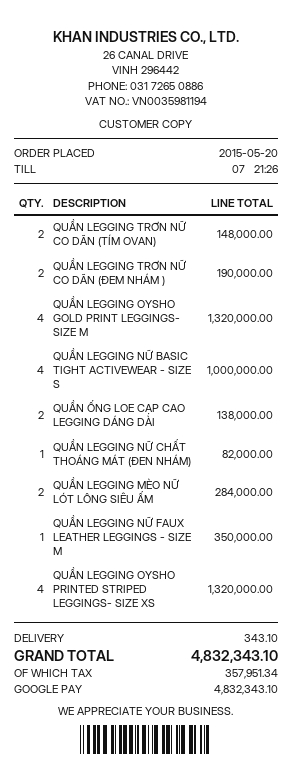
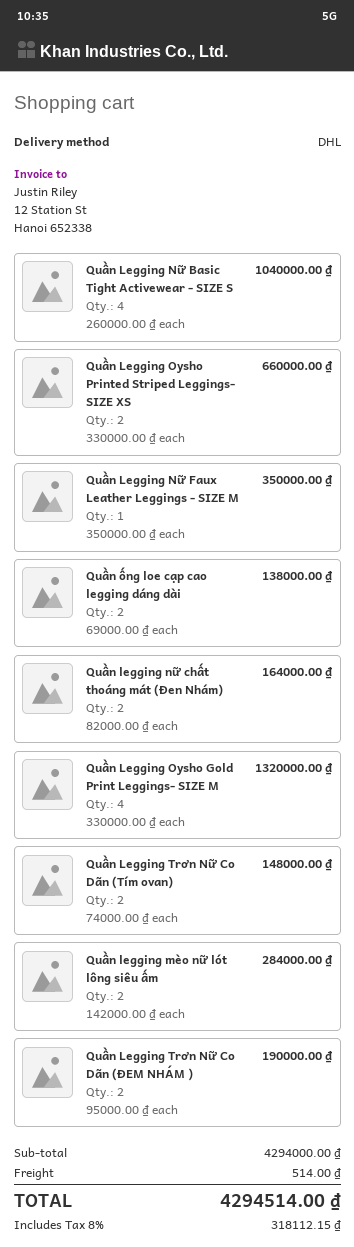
QUẦN LEGGING NỮ BASIC TIGHT ACTIVEWEAR - SIZE S: 4 for 1000000.00 -> 4 for 1040000.00
QUẦN LEGGING NỮ CHẤT THOÁNG MÁT (ĐEN NHÁM): 1 for 82000.00 -> 2 for 164000.00
QUẦN LEGGING OYSHO PRINTED STRIPED LEGGINGS- SIZE XS: 4 for 1320000.00 -> 2 for 660000.00
shipping: 343.10 -> 514.00
tax: 357951.34 -> 318112.15
total: 4832343.10 -> 4294514.00

